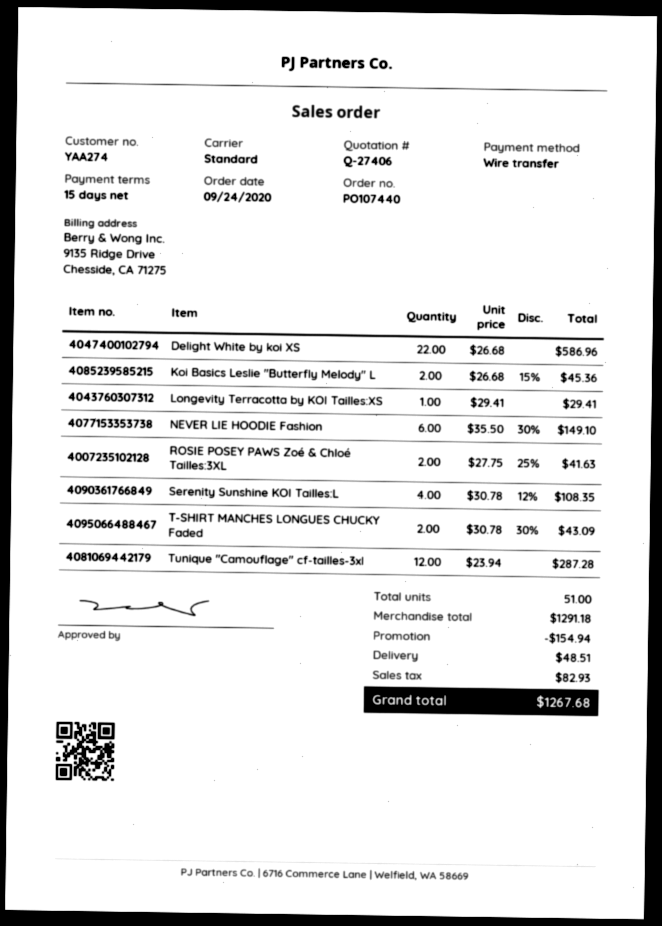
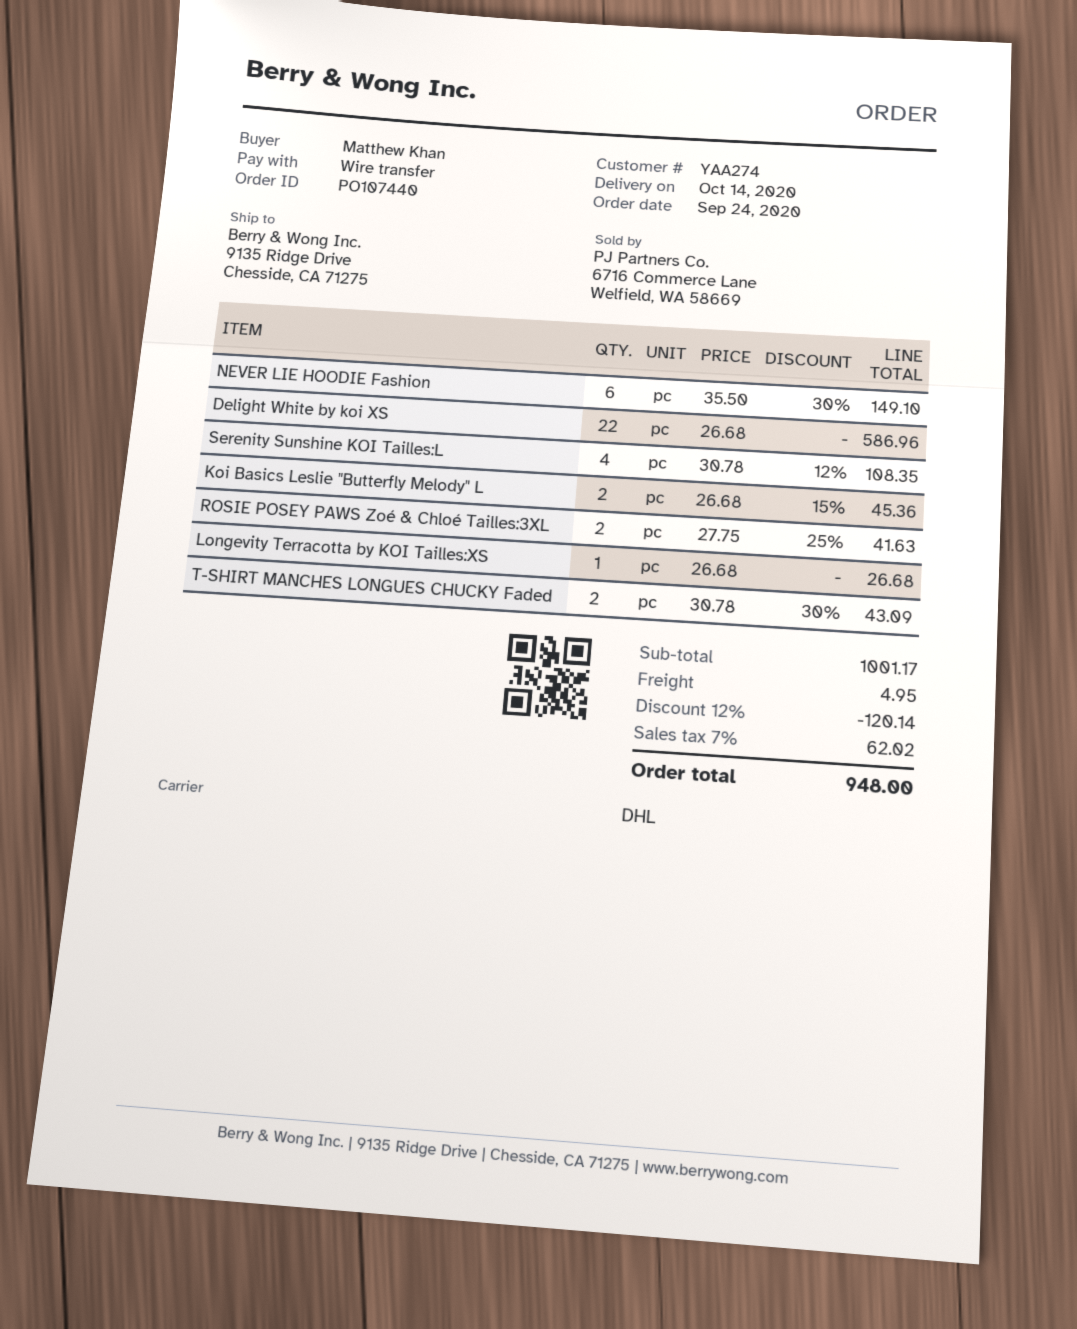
shipping method: standard -> DHL
Longevity Terracotta by KOI Tailles:XS: 1 x 29.41 = 29.41 -> 1 x 26.68 = 26.68
Tunique "Camouflage" cf-tailles-3xl: 12 x 23.94 = 287.28 -> none
subtotal: 1291.18 -> 1001.17
discount: 154.94 -> 120.14
shipping: 48.51 -> 4.95
tax: 82.93 -> 62.02
total: 1267.68 -> 948.00

